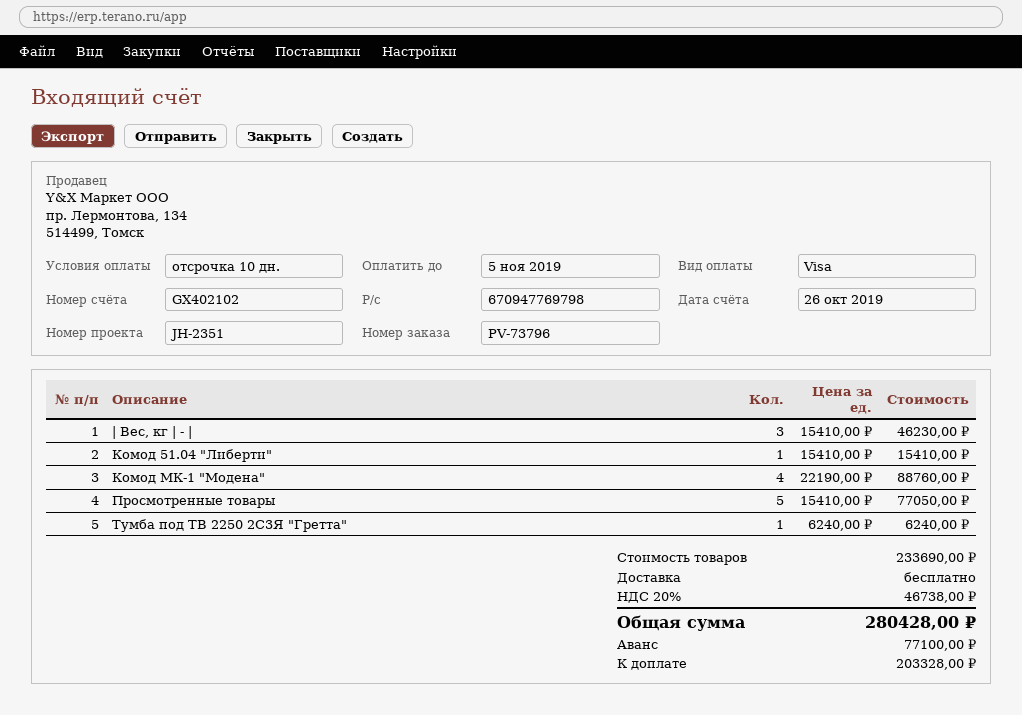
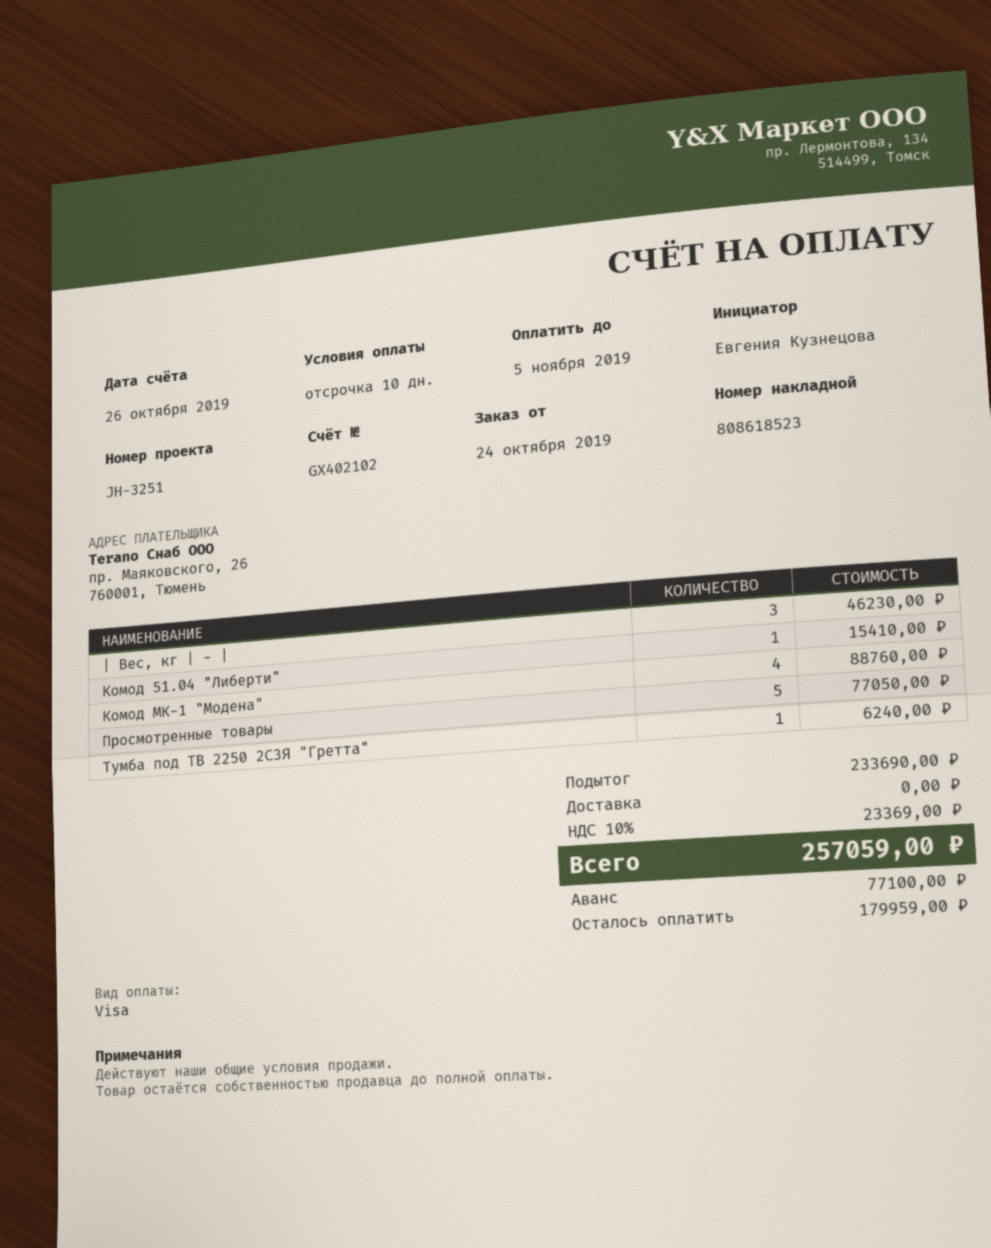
reference: JH-2351 -> JH-3251
tax: 20% = 46738.00 -> 10% = 23369.00
total: 280428.00 -> 257059.00
balance: 203328.00 -> 179959.00

